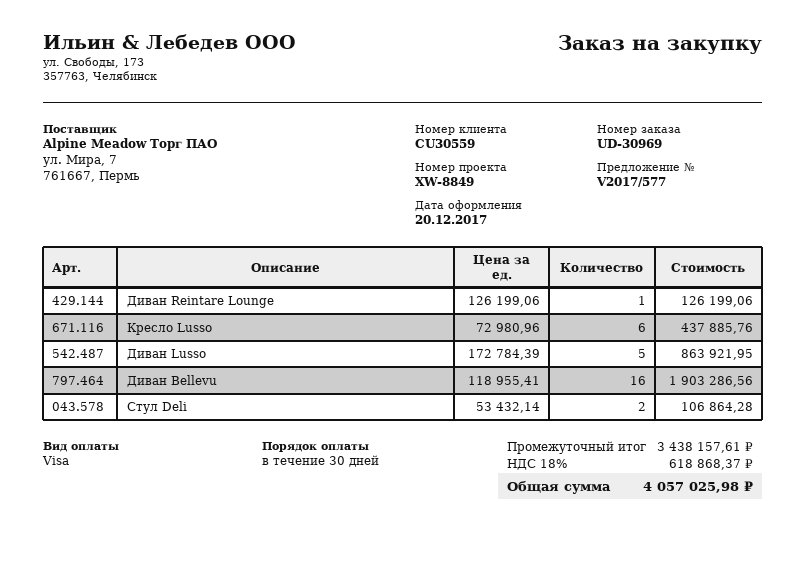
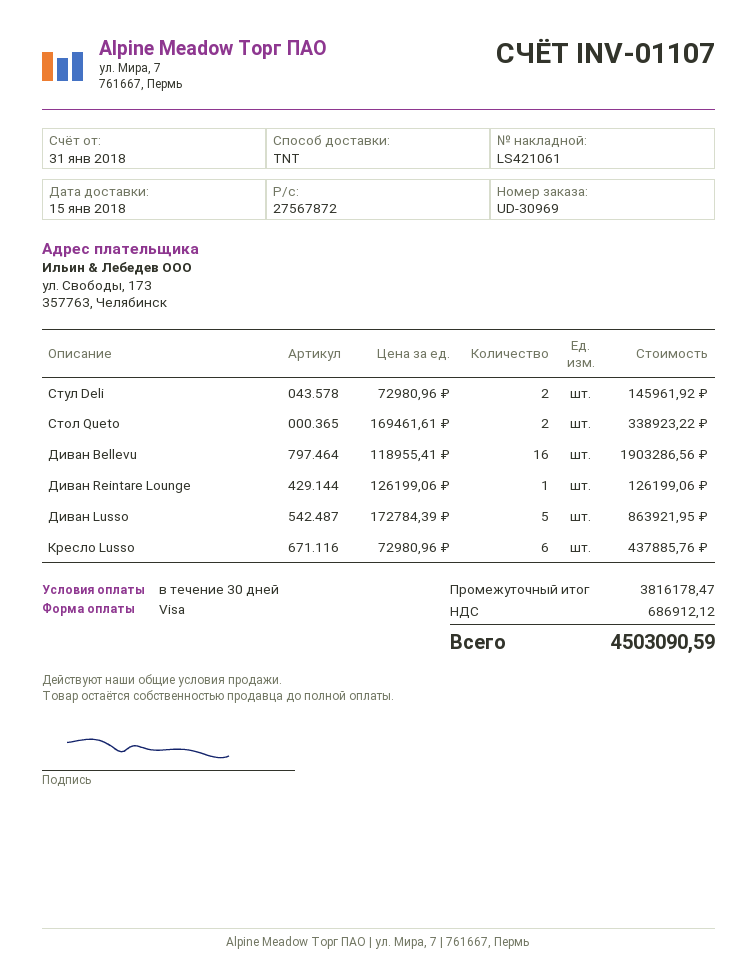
Стул Deli: 2 x 53432.14 = 106864.28 -> 2 x 72980.96 = 145961.92
Стол Queto: none -> 2 x 169461.61 = 338923.22
subtotal: 3438157.61 -> 3816178.47
tax: 618868.37 -> 686912.12
total: 4057025.98 -> 4503090.59

